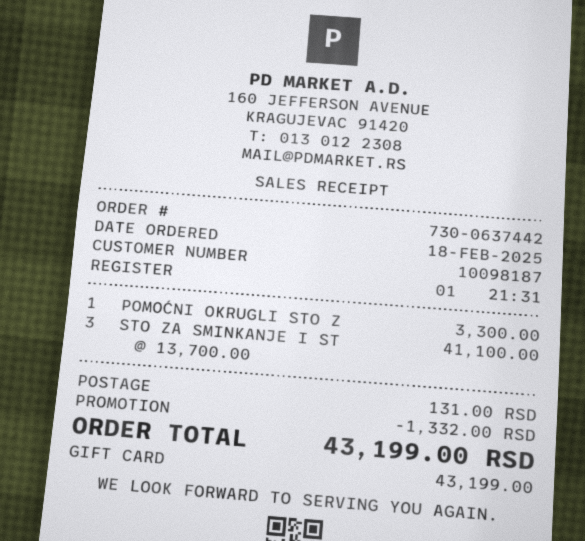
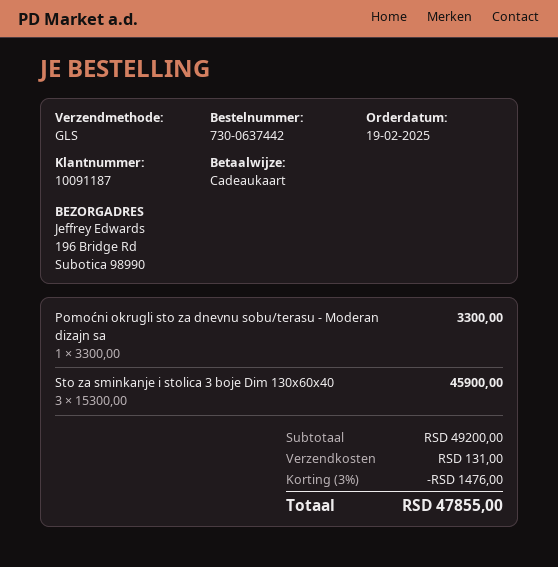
order date: 2025-02-18 -> 2025-02-19
customer number: 10098187 -> 10091187
STO ZA SMINKANJE I ST: 3 x 13700.00 = 41100.00 -> 3 x 15300.00 = 45900.00
discount: 1332.00 -> 1476.00
total: 43199.00 -> 47855.00

